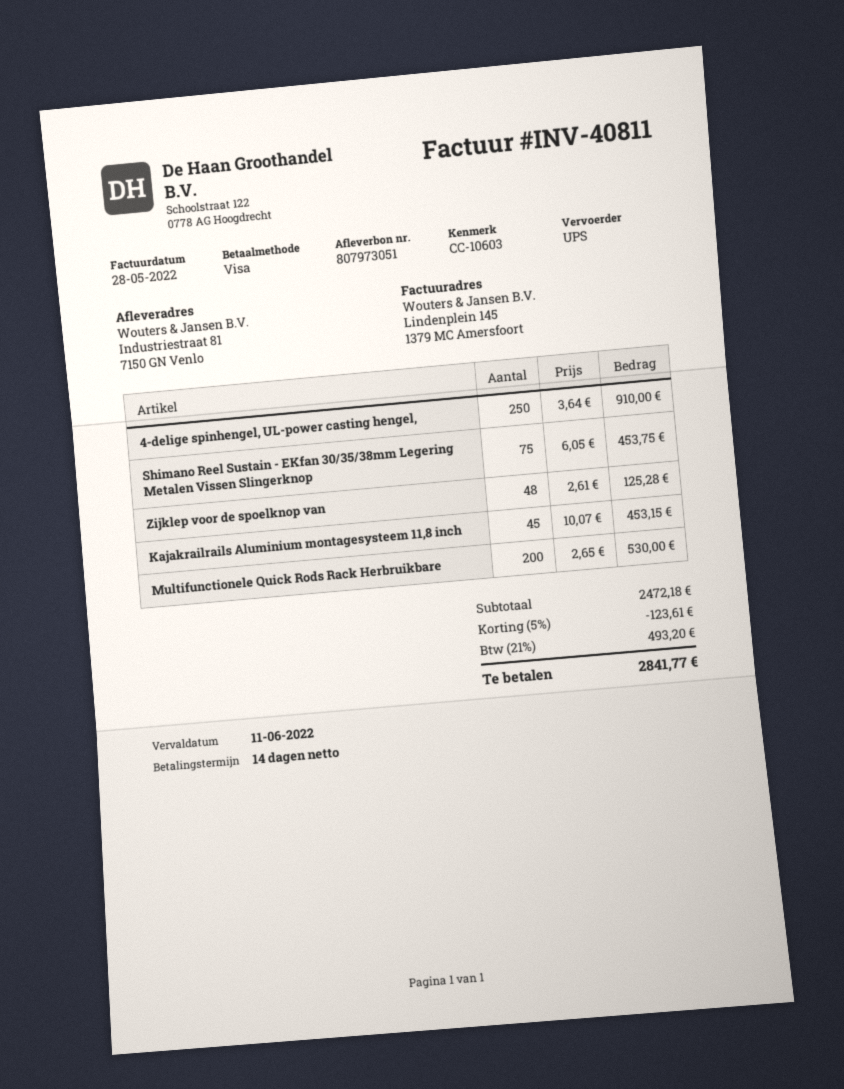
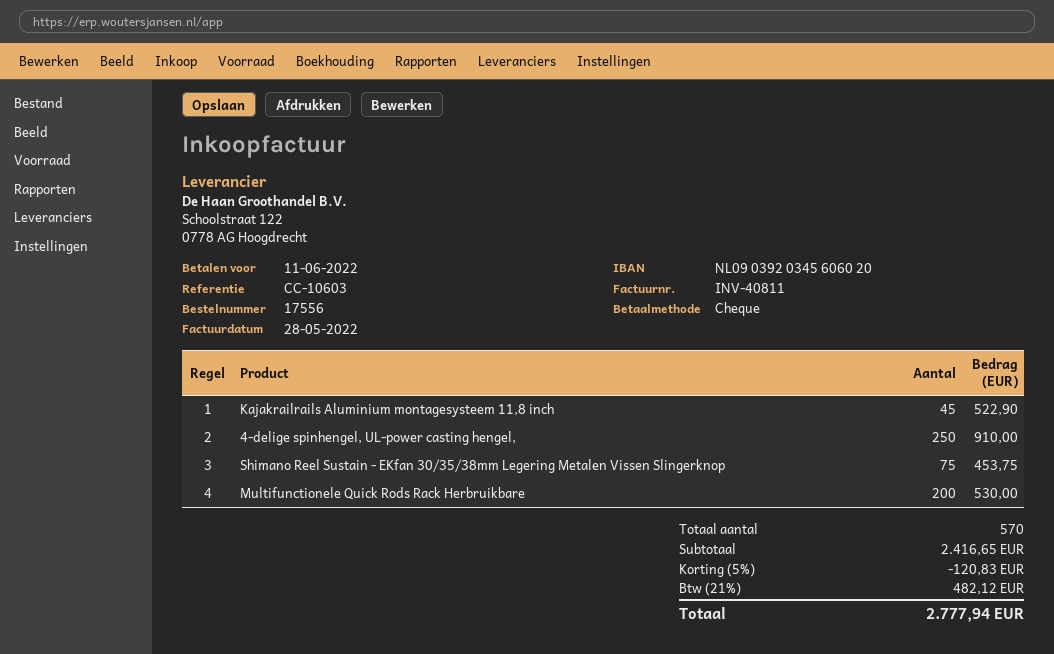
payment method: Visa -> cheque
Zijklep voor de spoelknop van: 48 for 125.28 -> none
Kajakrailrails Aluminium montagesysteem 11,8 inch: 45 for 453.15 -> 45 for 522.90
subtotal: 2472.18 -> 2416.65
discount: 5% = 123.61 -> 5% = 120.83
tax: 21% = 493.20 -> 21% = 482.12
total: 2841.77 -> 2777.94

